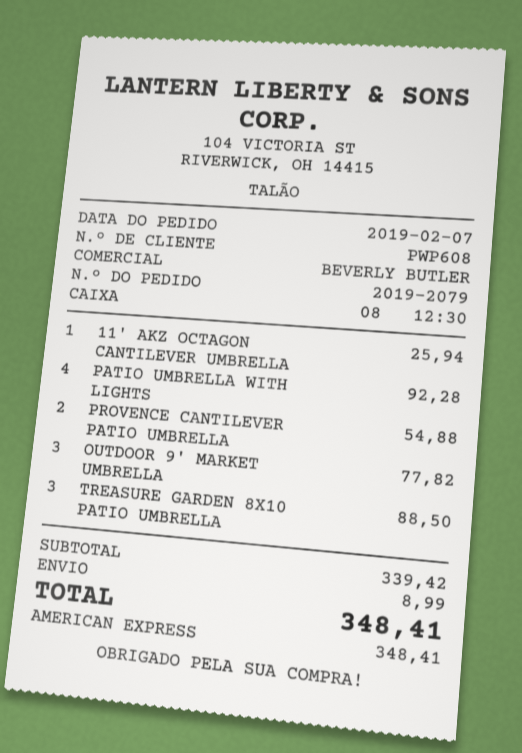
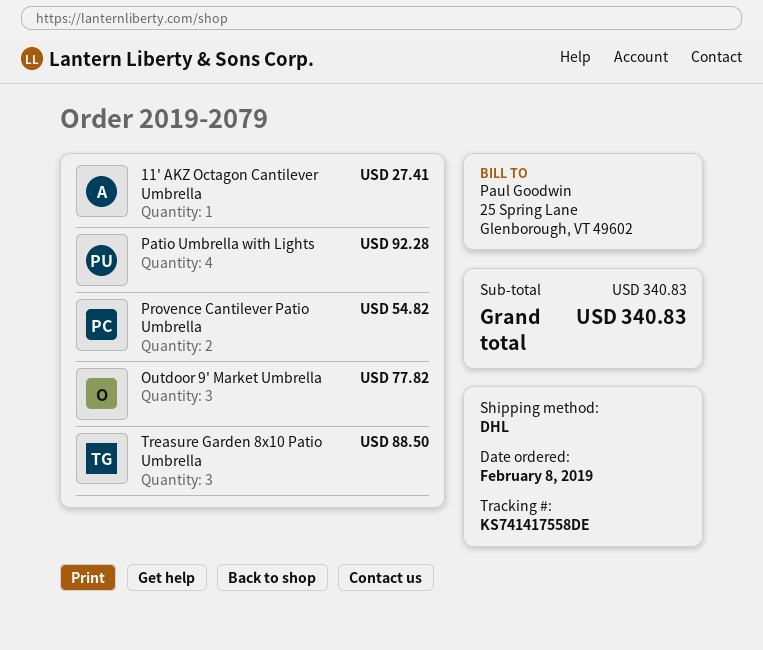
order date: 2019-02-07 -> 2019-02-08
11' AKZ OCTAGON CANTILEVER UMBRELLA: 1 for 25.94 -> 1 for 27.41
PROVENCE CANTILEVER PATIO UMBRELLA: 2 for 54.88 -> 2 for 54.82
subtotal: 339.42 -> 340.83
shipping: 8.99 -> none
total: 348.41 -> 340.83

